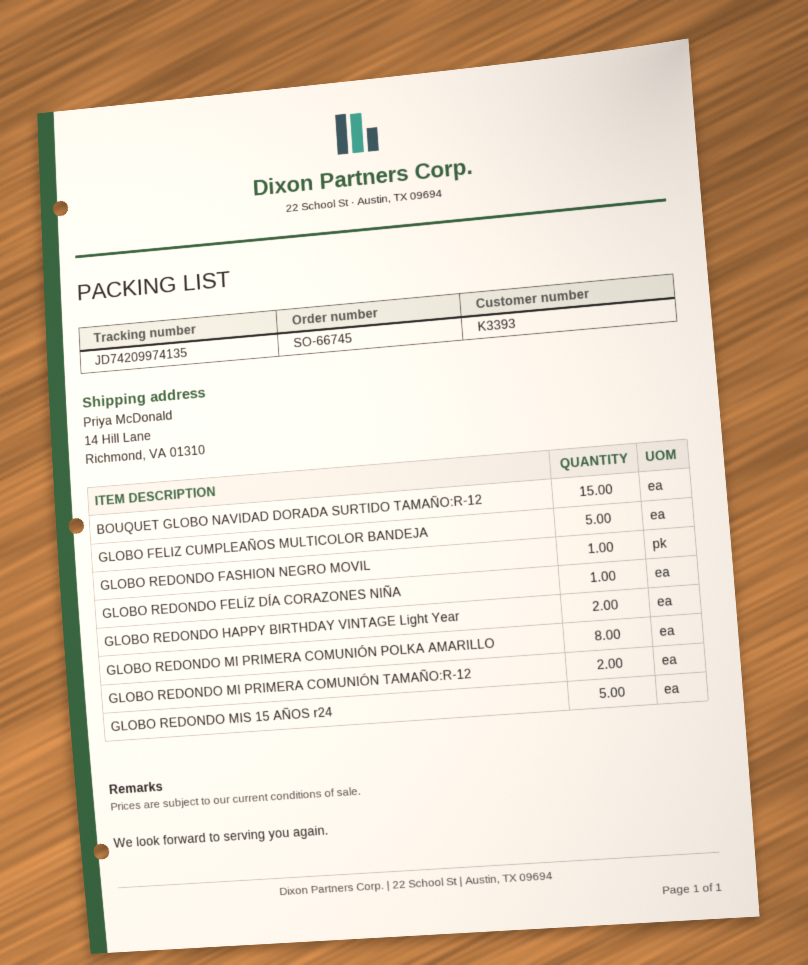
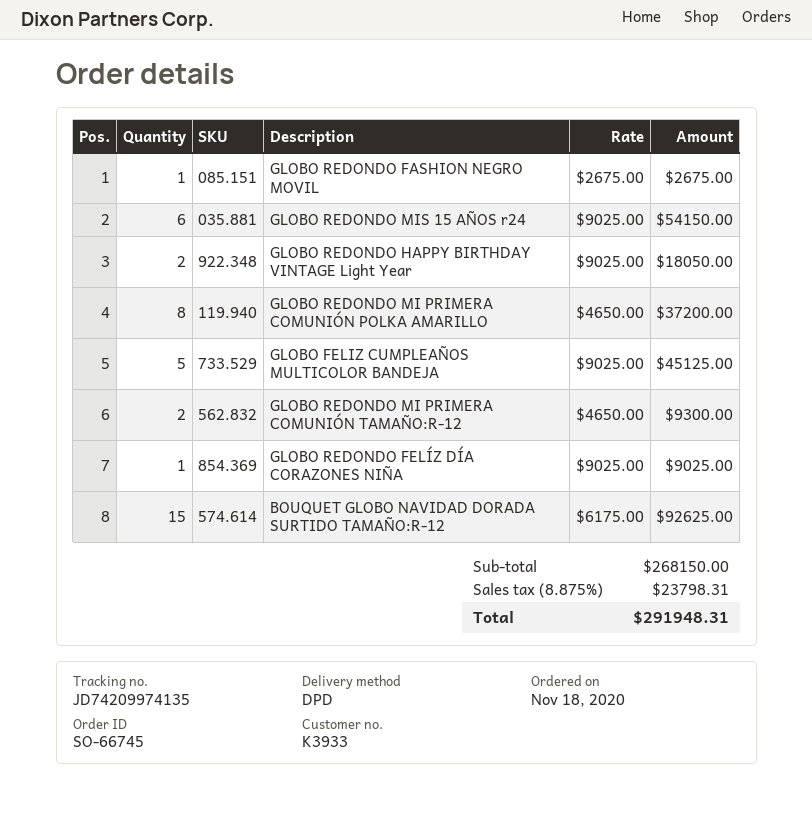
customer number: K3393 -> K3933
GLOBO REDONDO MIS 15 AÑOS r24: 5 -> 6

